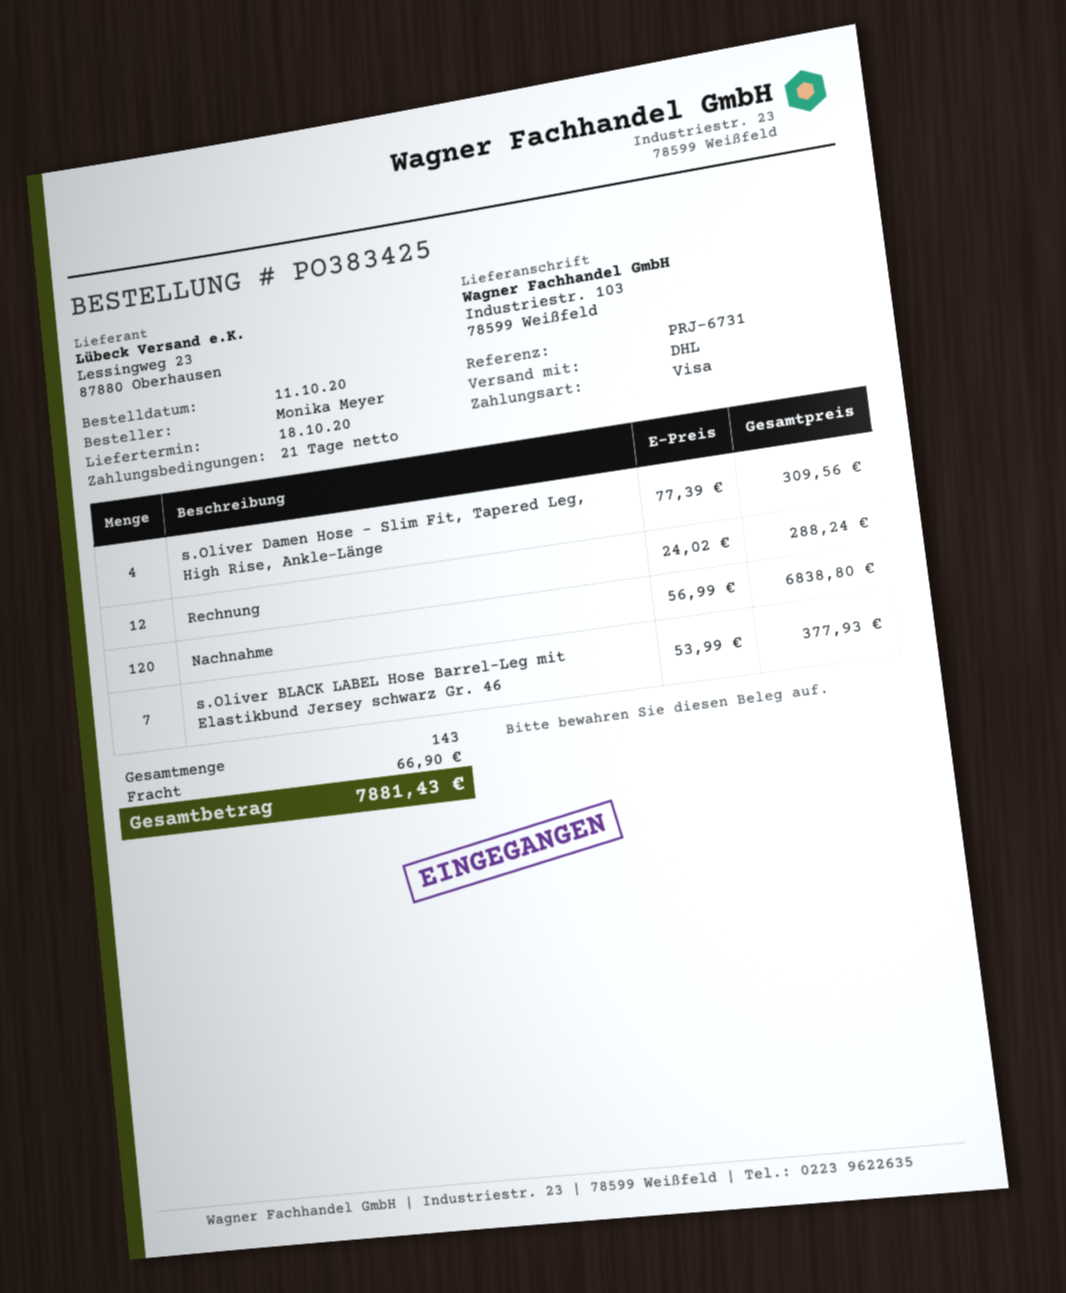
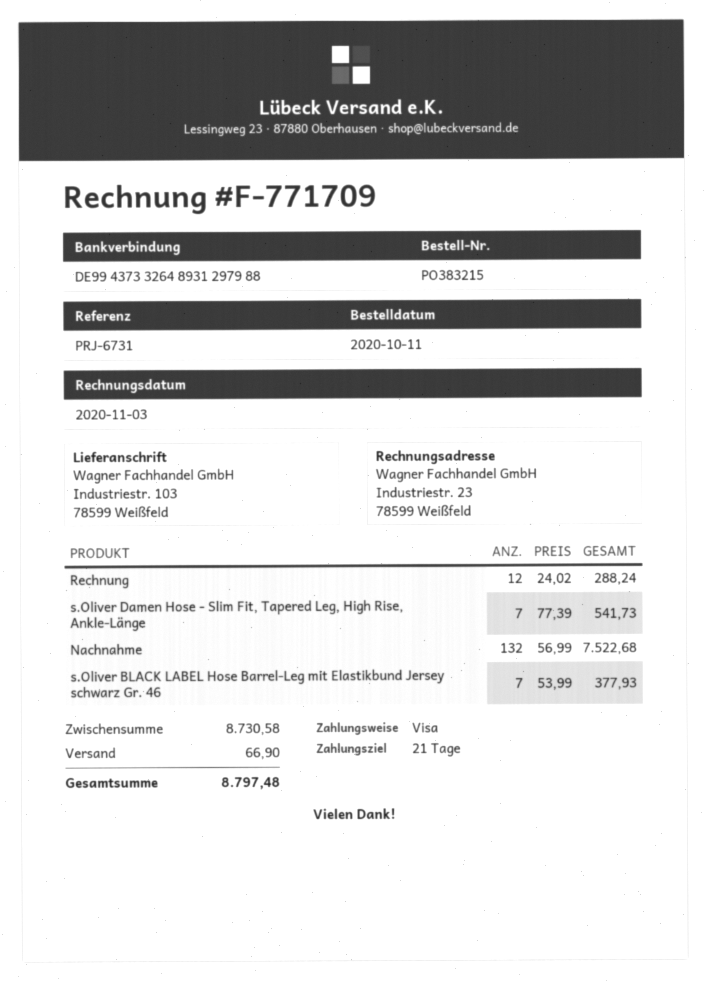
order number: PO383425 -> PO383215
s.Oliver Damen Hose - Slim Fit, Tapered Leg, High Rise, Ankle-Länge: 4 x 77.39 = 309.56 -> 7 x 77.39 = 541.73
Nachnahme: 120 x 56.99 = 6838.80 -> 132 x 56.99 = 7522.68
total: 7881.43 -> 8797.48

